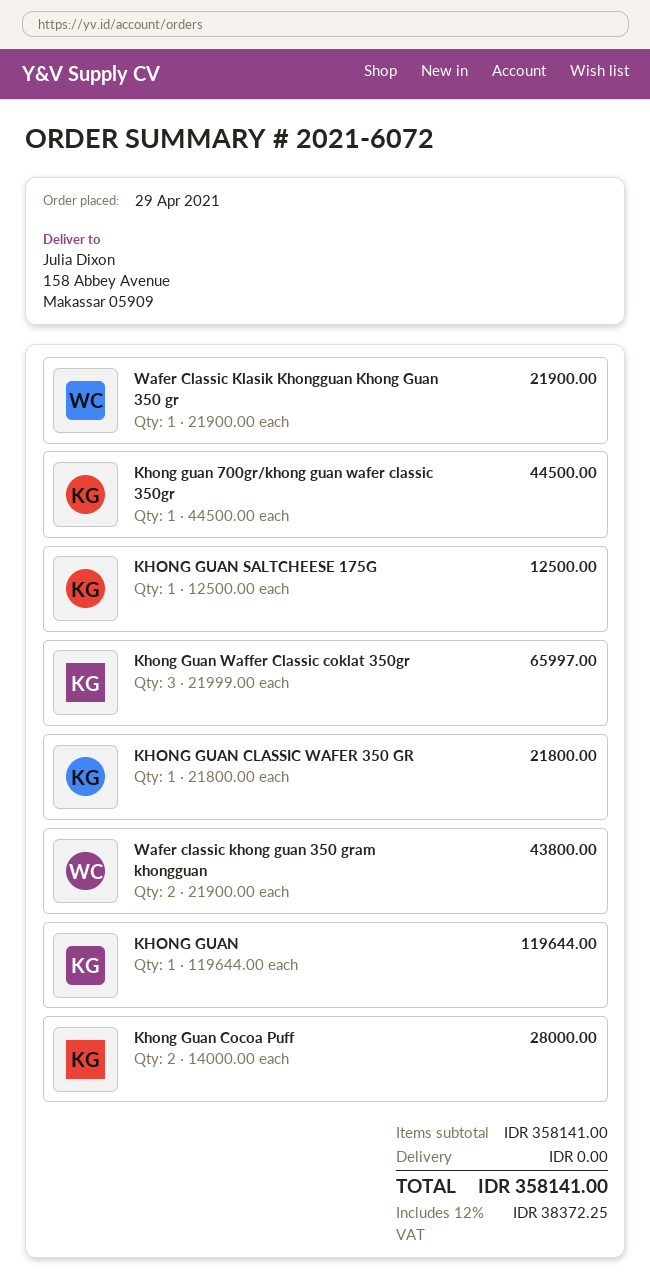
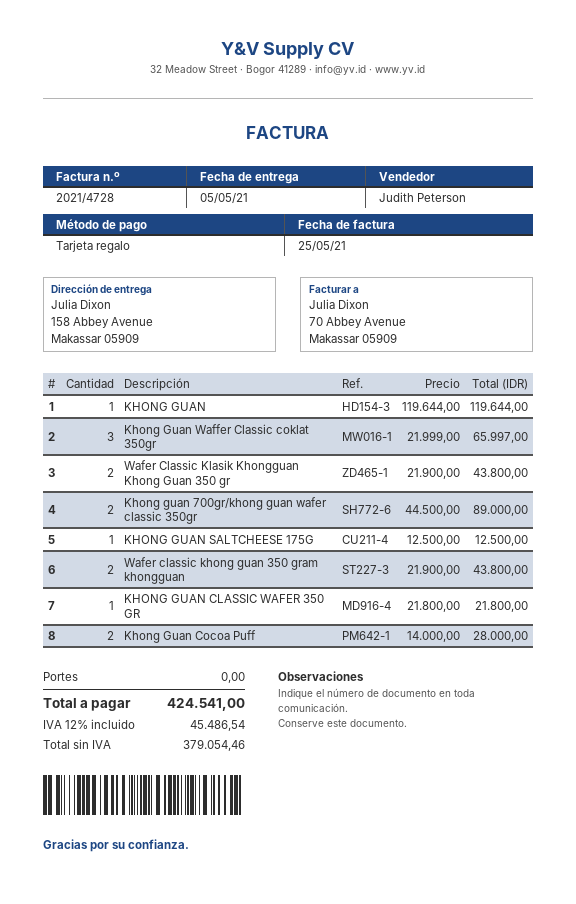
Wafer Classic Klasik Khongguan Khong Guan 350 gr: 1 x 21900.00 = 21900.00 -> 2 x 21900.00 = 43800.00
Khong guan 700gr/khong guan wafer classic 350gr: 1 x 44500.00 = 44500.00 -> 2 x 44500.00 = 89000.00
tax: 12% = 38372.25 -> 12% = 45486.54
total: 358141.00 -> 424541.00

